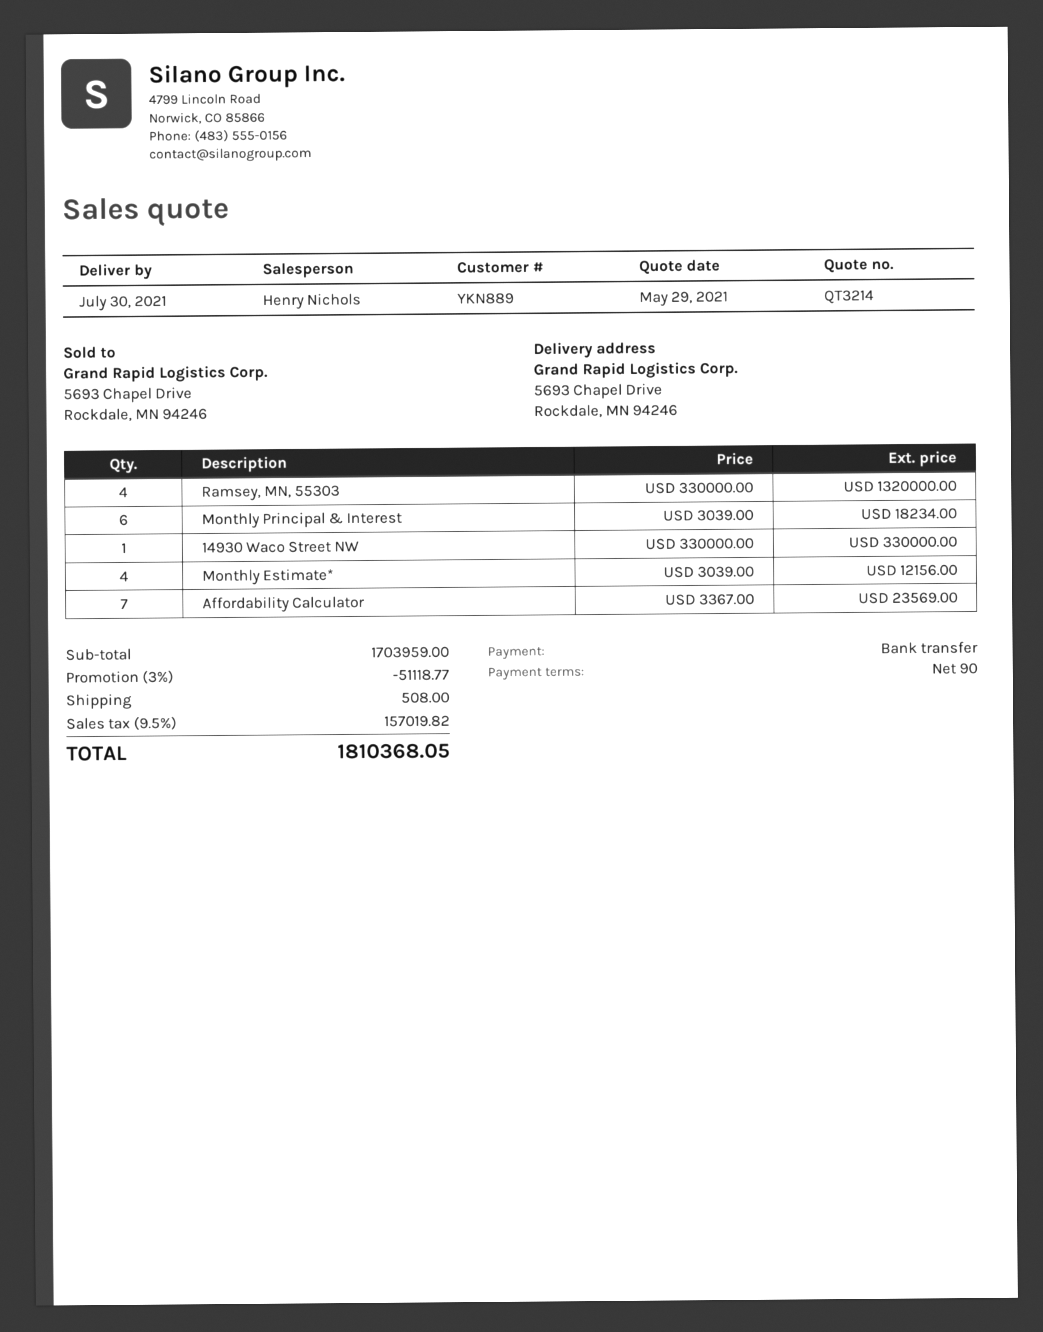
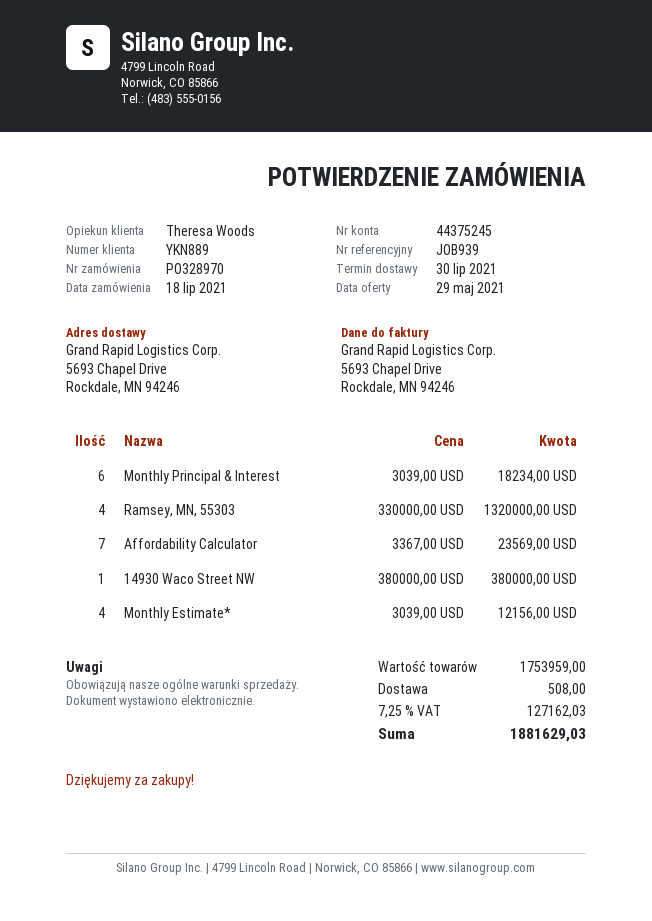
sales rep: Henry Nichols -> Theresa Woods
14930 Waco Street NW: 1 x 330000.00 = 330000.00 -> 1 x 380000.00 = 380000.00
subtotal: 1703959.00 -> 1753959.00
discount: 3% = 51118.77 -> none
tax: 9.5% = 157019.82 -> 7.25% = 127162.03
total: 1810368.05 -> 1881629.03

